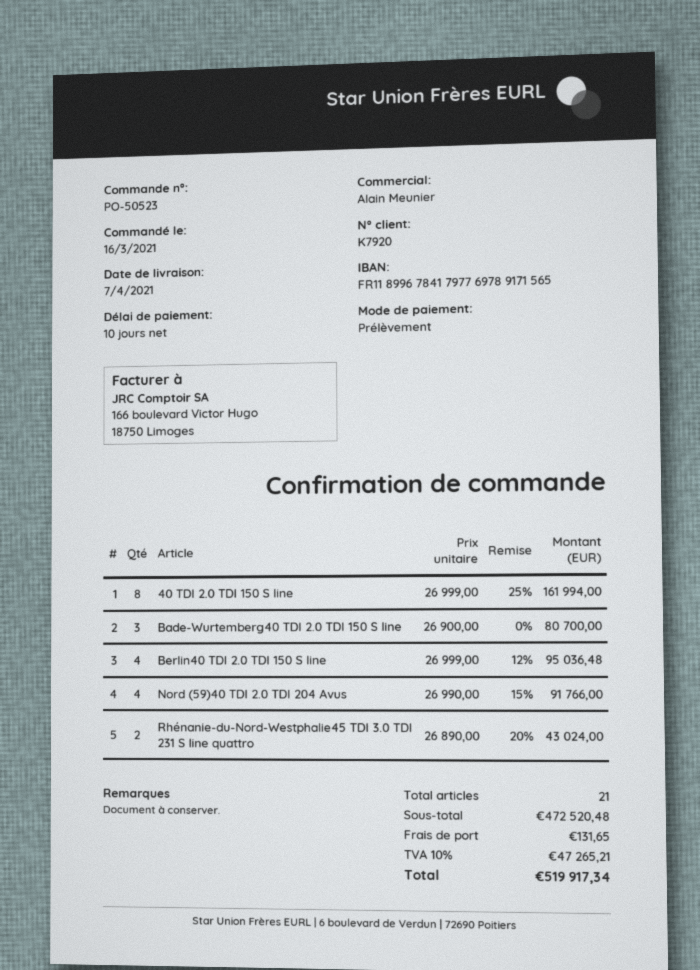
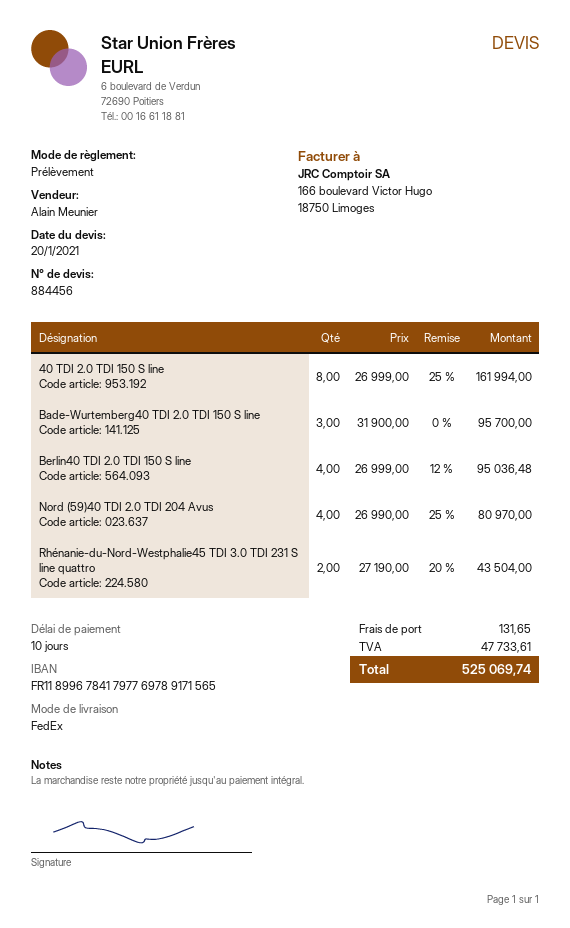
Bade-Wurtemberg40 TDI 2.0 TDI 150 S line: 3 x 26900.00 = 80700.00 -> 3 x 31900.00 = 95700.00
Nord (59)40 TDI 2.0 TDI 204 Avus: 4 x 26990.00 - 15% = 91766.00 -> 4 x 26990.00 - 25% = 80970.00
Rhénanie-du-Nord-Westphalie45 TDI 3.0 TDI 231 S line quattro: 2 x 26890.00 - 20% = 43024.00 -> 2 x 27190.00 - 20% = 43504.00
tax: 47265.21 -> 47733.61
total: 519917.34 -> 525069.74

